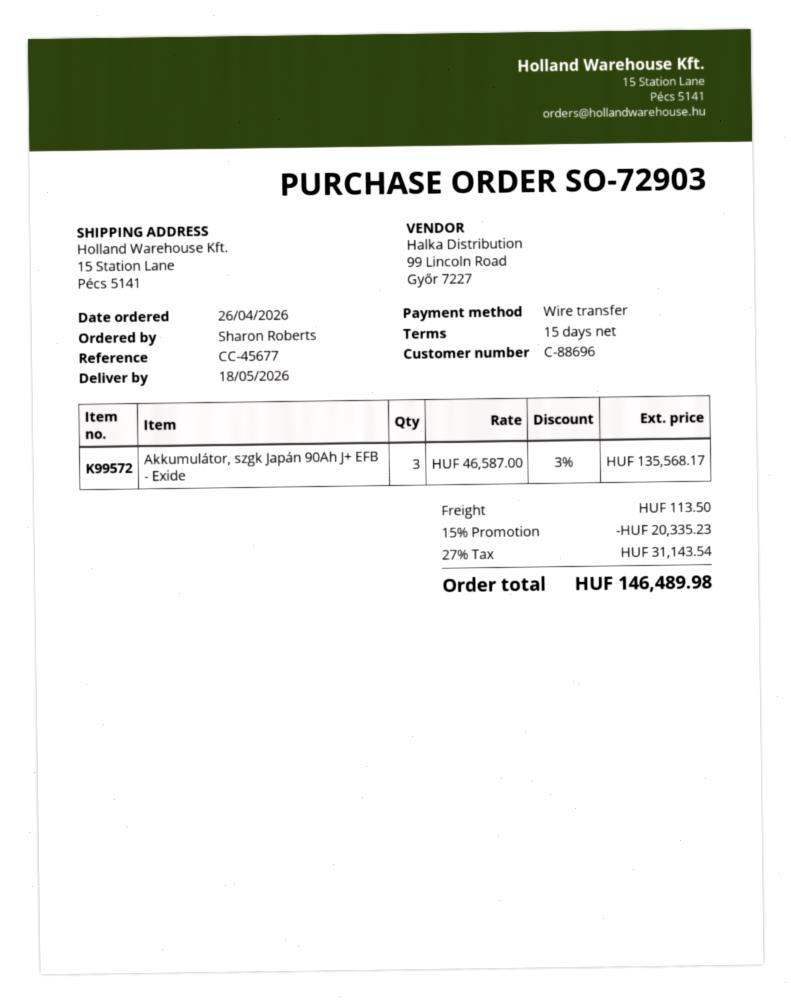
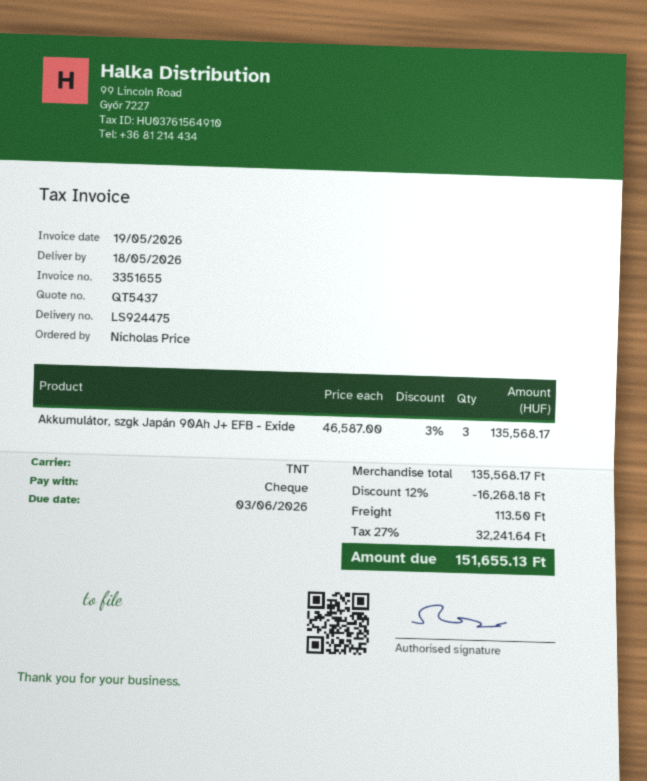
ordered by: Sharon Roberts -> Nicholas Price
payment method: bank transfer -> cheque
discount: 15% = 20335.23 -> 12% = 16268.18
tax: 27% = 31143.54 -> 27% = 32241.64
total: 146489.98 -> 151655.13

